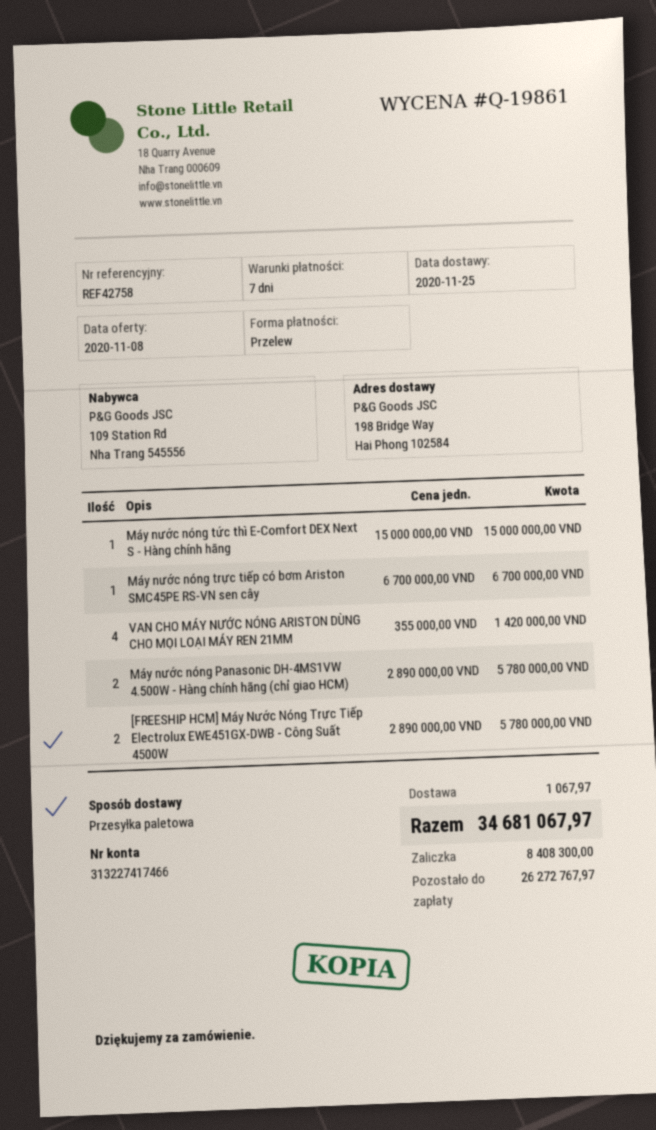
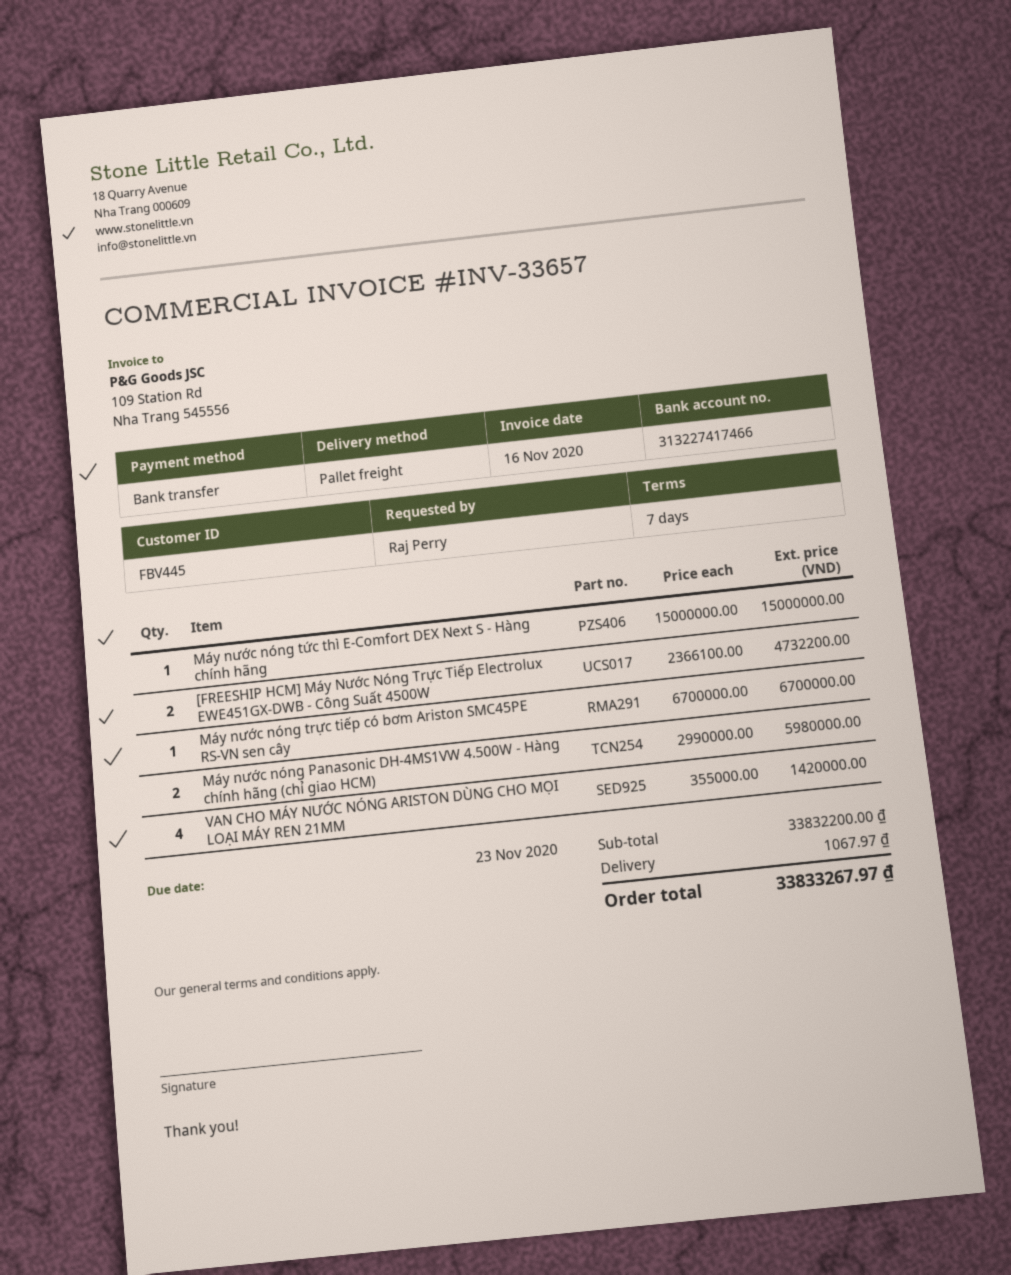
Máy nước nóng Panasonic DH-4MS1VW 4.500W - Hàng chính hãng (chỉ giao HCM): 2 x 2890000.00 = 5780000.00 -> 2 x 2990000.00 = 5980000.00
[FREESHIP HCM] Máy Nước Nóng Trực Tiếp Electrolux EWE451GX-DWB - Công Suất 4500W: 2 x 2890000.00 = 5780000.00 -> 2 x 2366100.00 = 4732200.00
total: 34681067.97 -> 33833267.97

